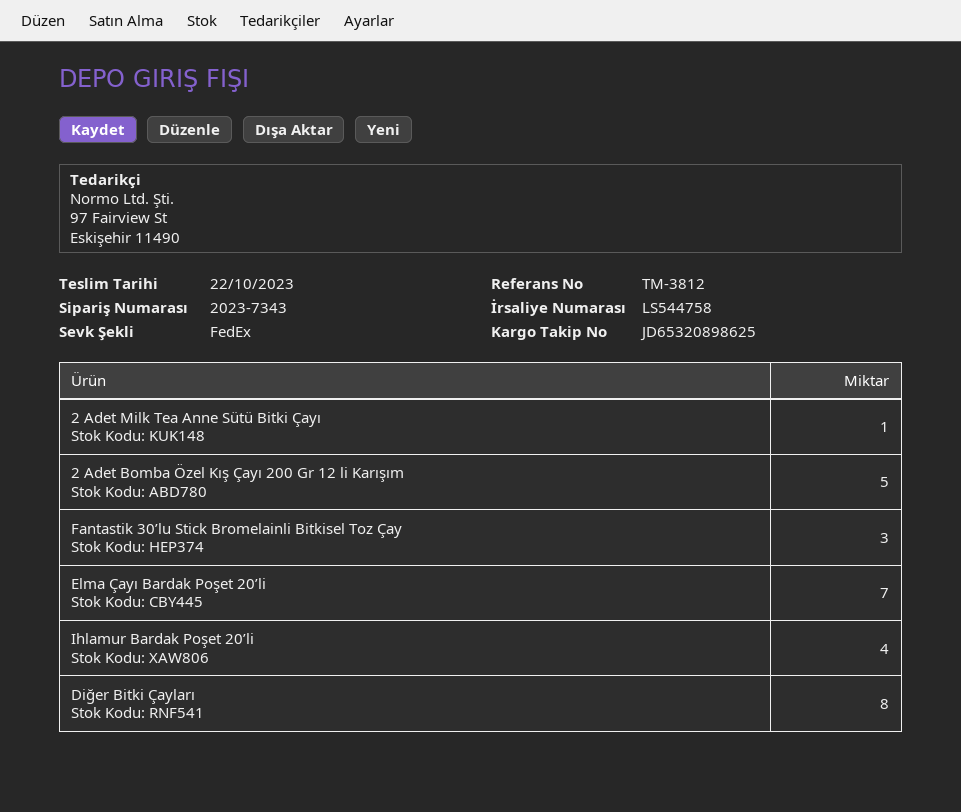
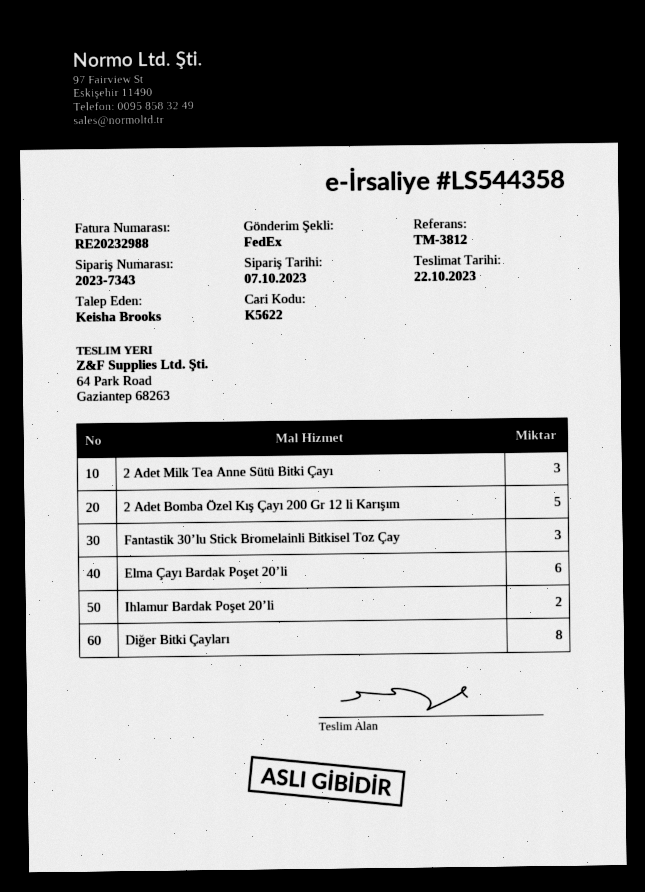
delivery note number: LS544758 -> LS544358
2 Adet Milk Tea Anne Sütü Bitki Çayı: 1 -> 3
Elma Çayı Bardak Poşet 20’li: 7 -> 6
Ihlamur Bardak Poşet 20’li: 4 -> 2

